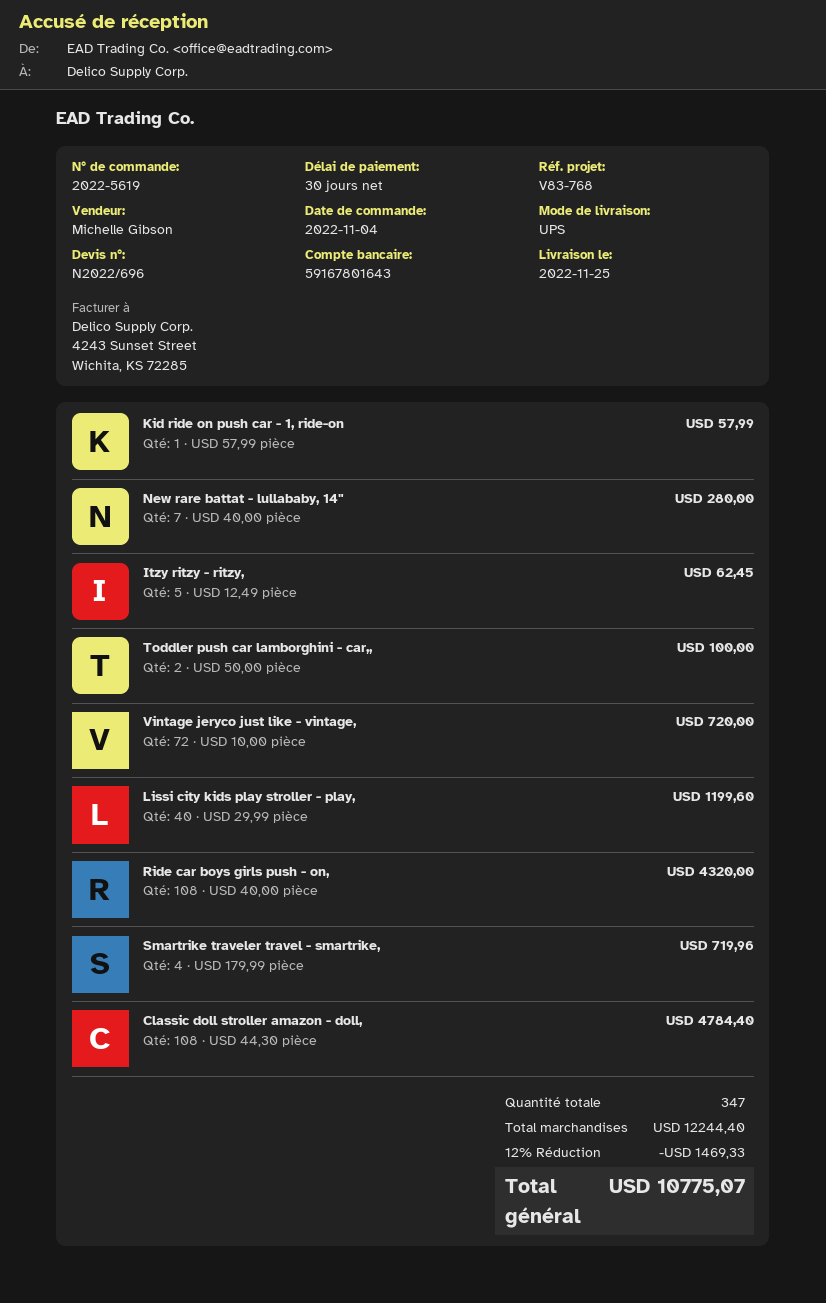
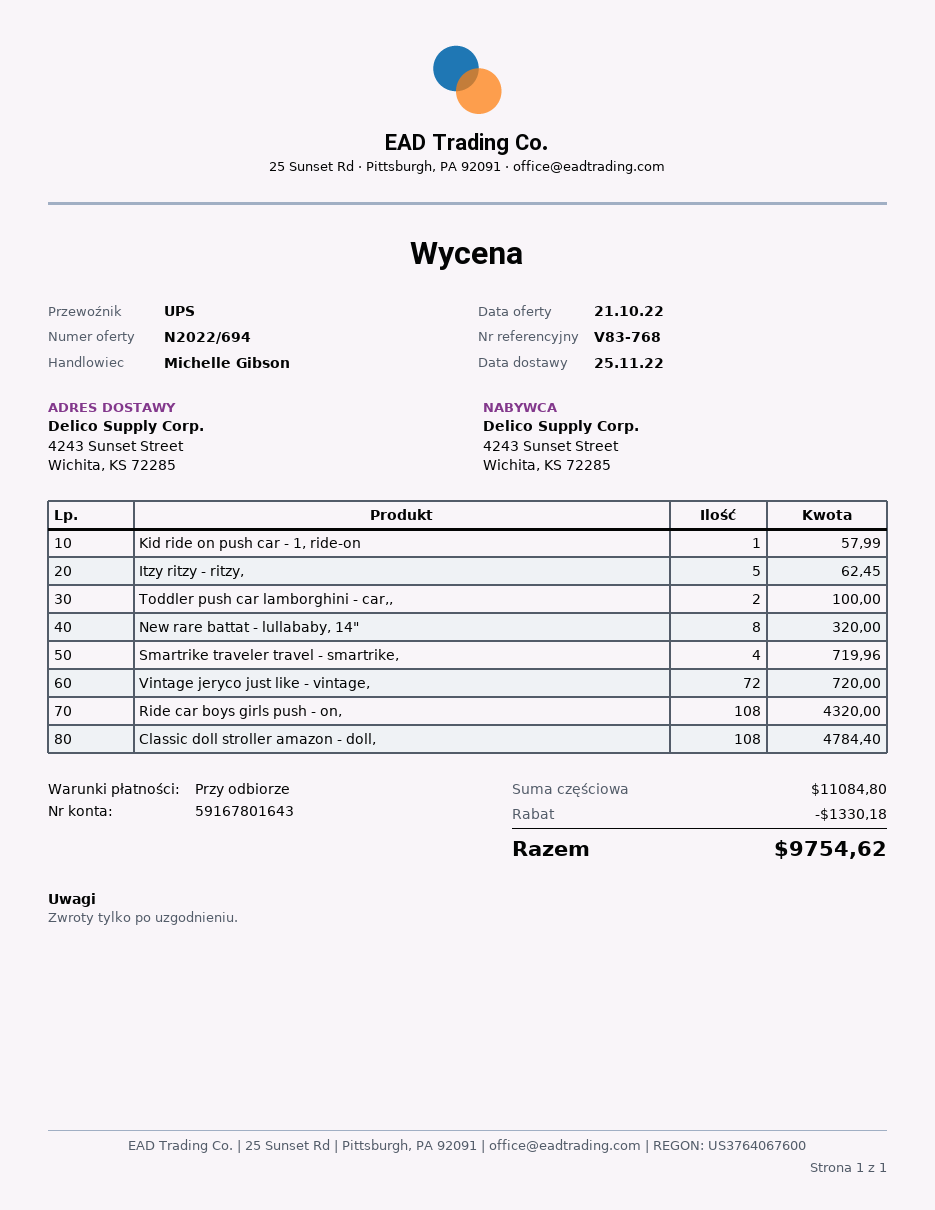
quote number: N2022/696 -> N2022/694
payment terms: 30 days -> on receipt
New rare battat - lullababy, 14": 7 for 280.00 -> 8 for 320.00
Lissi city kids play stroller - play,: 40 for 1199.60 -> none
subtotal: 12244.40 -> 11084.80
discount: 1469.33 -> 1330.18
total: 10775.07 -> 9754.62

